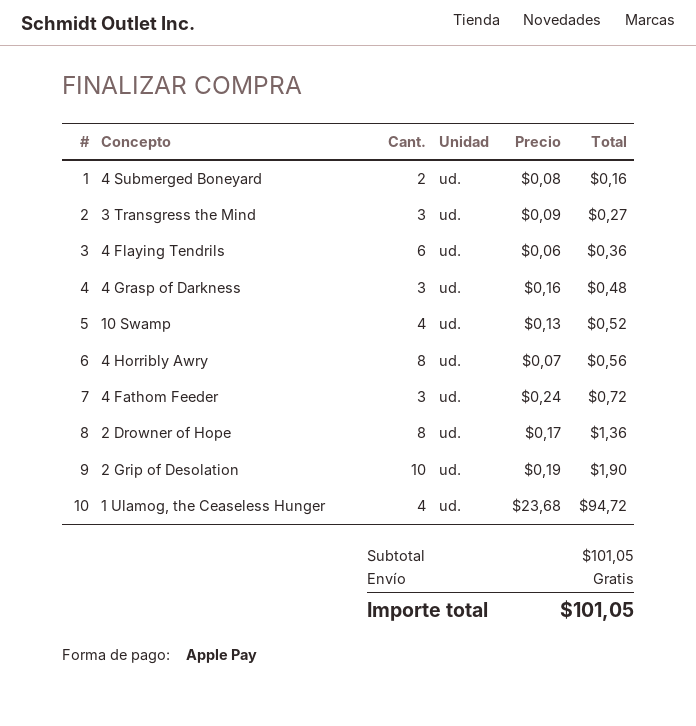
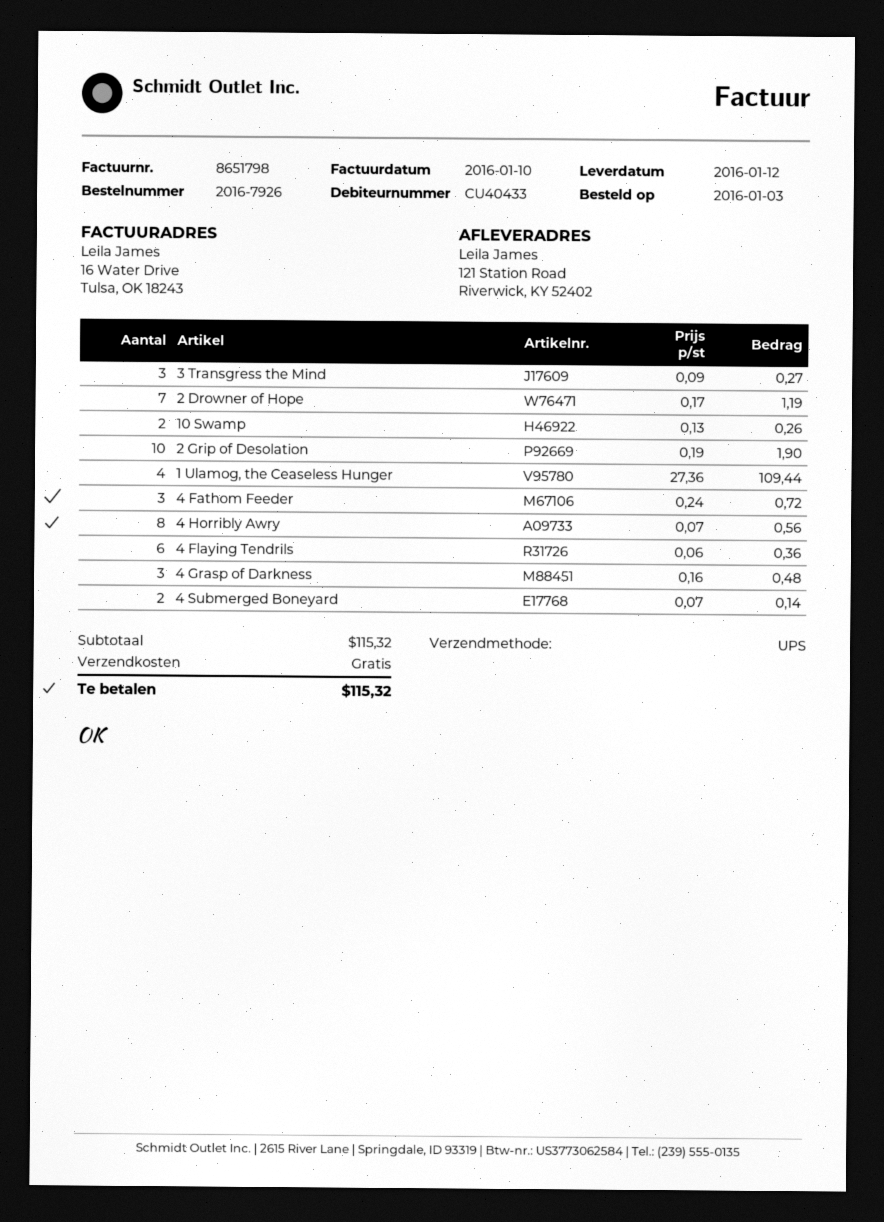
4 Submerged Boneyard: 2 x 0.08 = 0.16 -> 2 x 0.07 = 0.14
10 Swamp: 4 x 0.13 = 0.52 -> 2 x 0.13 = 0.26
2 Drowner of Hope: 8 x 0.17 = 1.36 -> 7 x 0.17 = 1.19
1 Ulamog, the Ceaseless Hunger: 4 x 23.68 = 94.72 -> 4 x 27.36 = 109.44
subtotal: 101.05 -> 115.32
total: 101.05 -> 115.32

